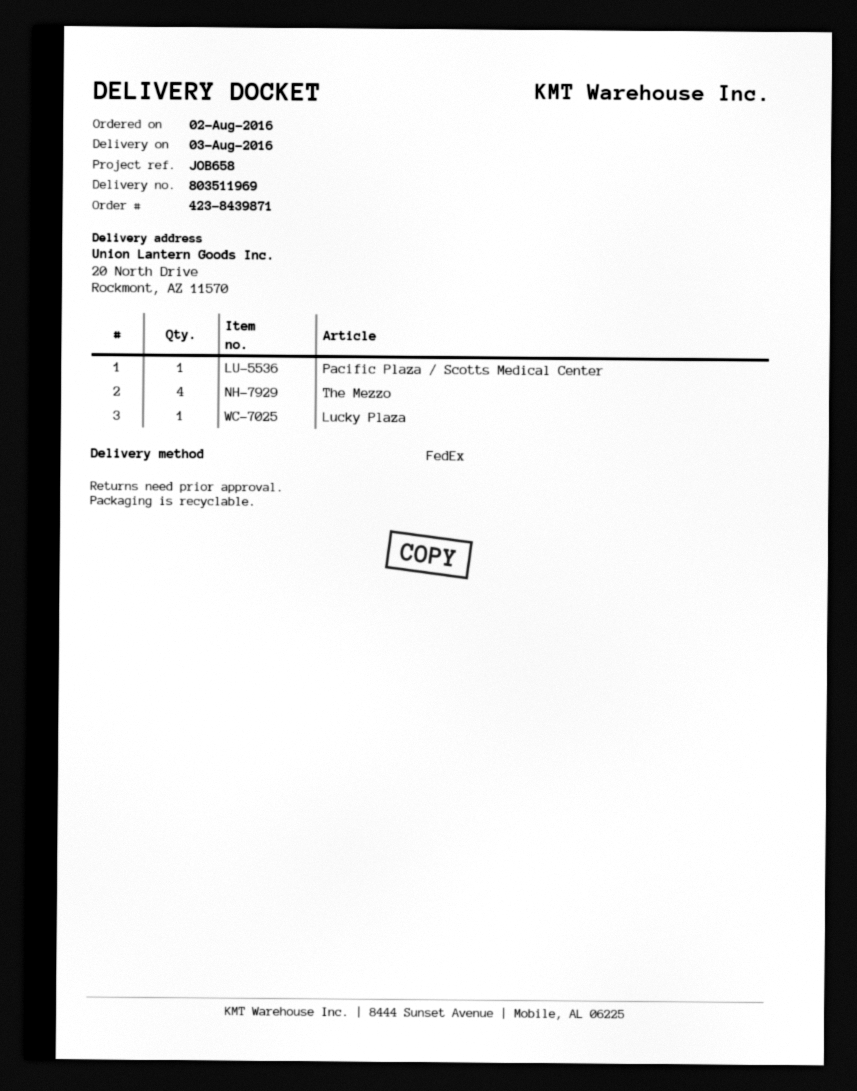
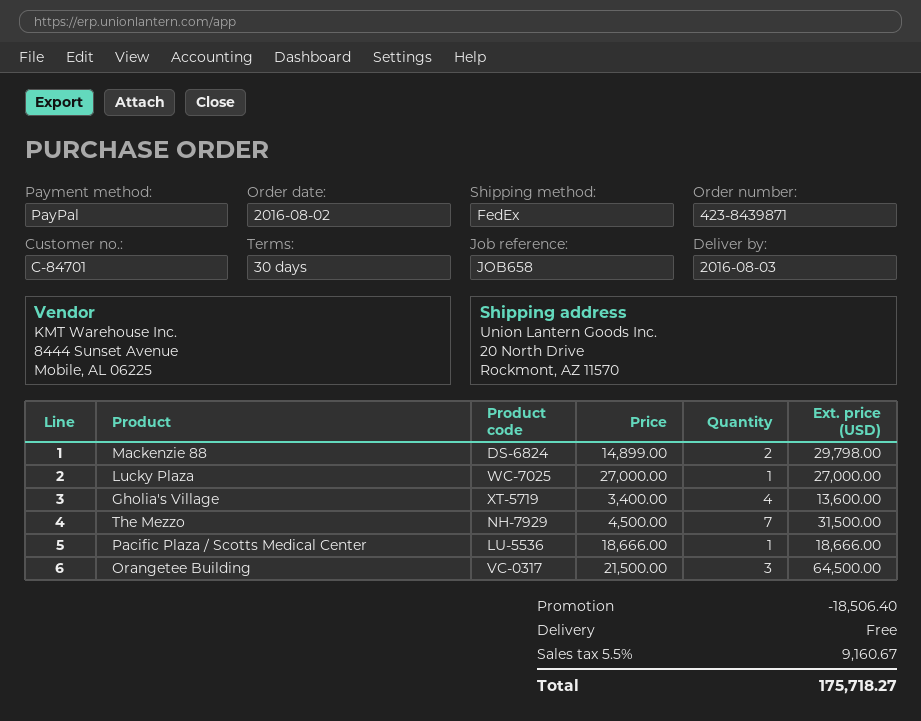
The Mezzo: 4 -> 7
Mackenzie 88: none -> 2
Gholia's Village: none -> 4
Orangetee Building: none -> 3

